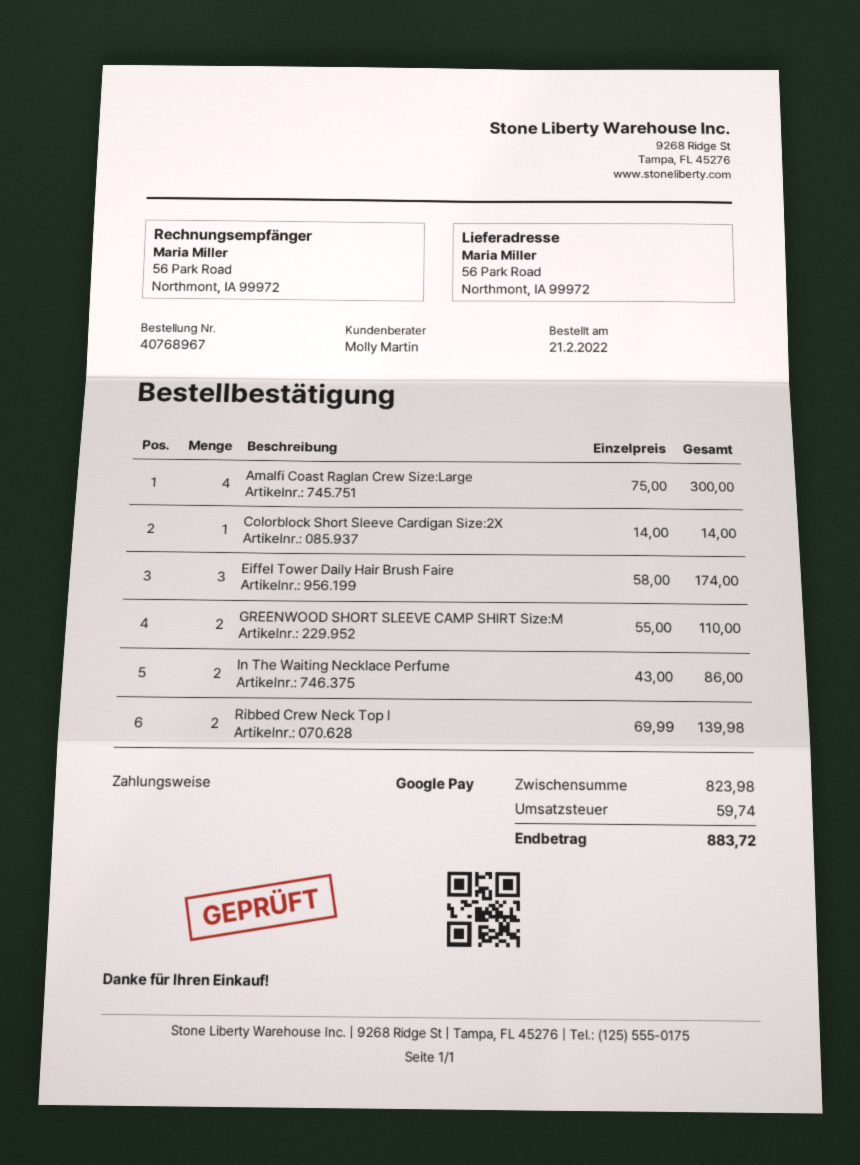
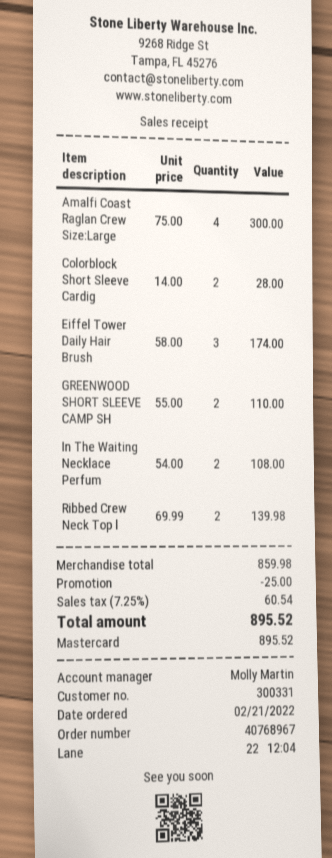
payment method: Google Pay -> Mastercard
Colorblock Short Sleeve Cardigan Size:2X: 1 x 14.00 = 14.00 -> 2 x 14.00 = 28.00
In The Waiting Necklace Perfume: 2 x 43.00 = 86.00 -> 2 x 54.00 = 108.00
subtotal: 823.98 -> 859.98
discount: none -> 25.00
tax: 59.74 -> 60.54
total: 883.72 -> 895.52

